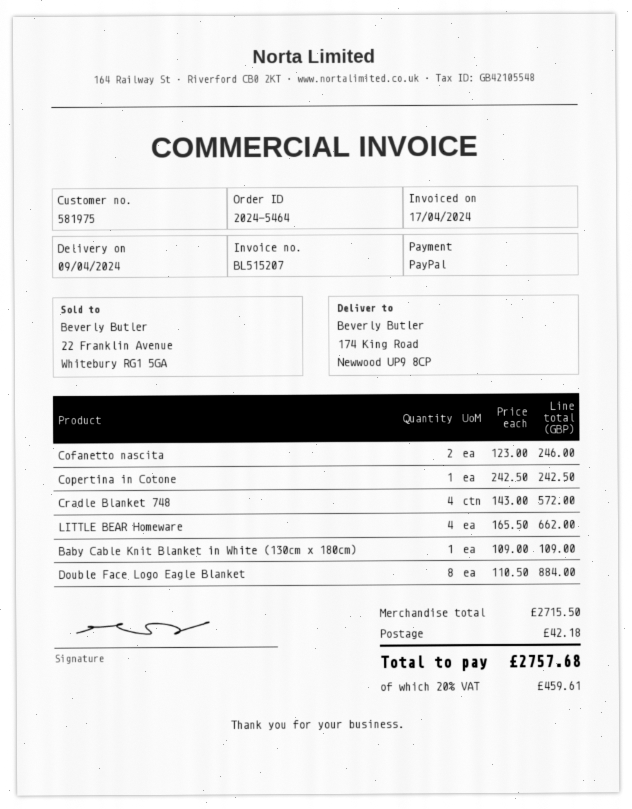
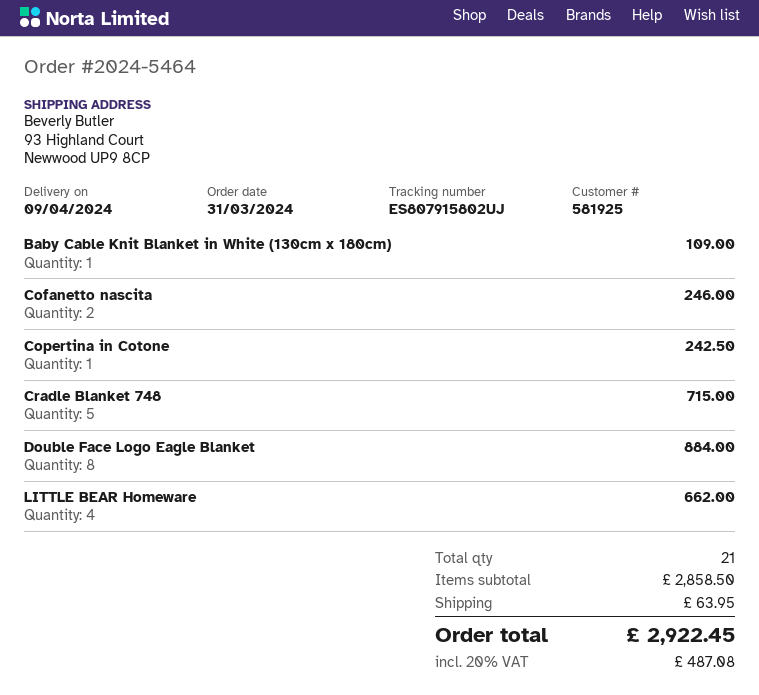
customer number: 581975 -> 581925
ship to: 174 King Road, Newwood UP9 8CP -> 93 Highland Court, Newwood UP9 8CP
Cradle Blanket 748: 4 for 572.00 -> 5 for 715.00
subtotal: 2715.50 -> 2858.50
shipping: 42.18 -> 63.95
tax: 20% = 459.61 -> 20% = 487.08
total: 2757.68 -> 2922.45

